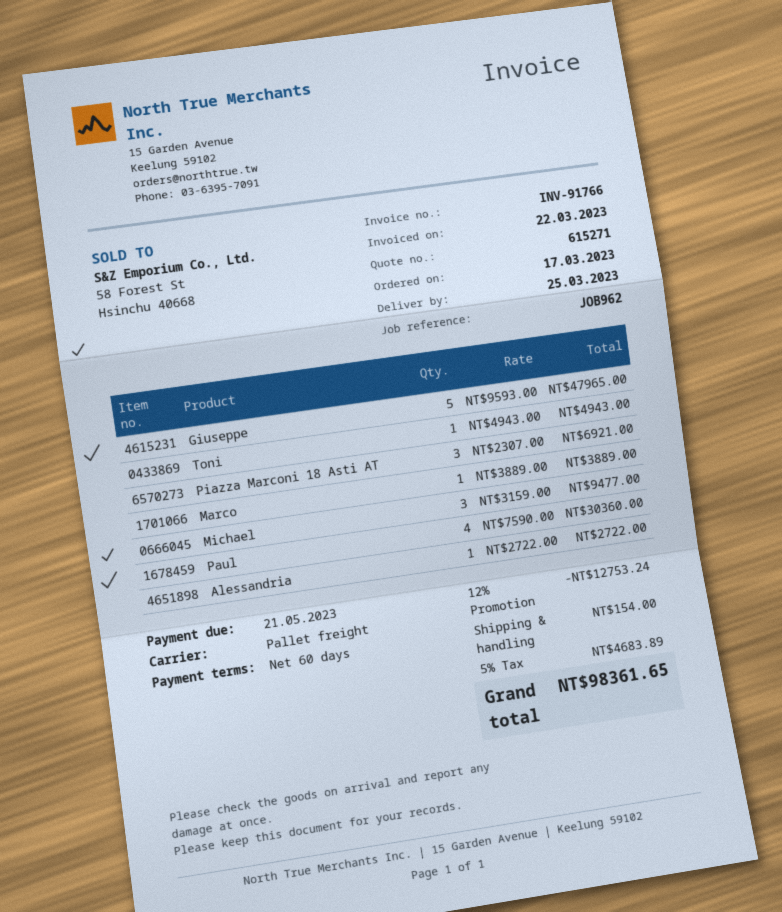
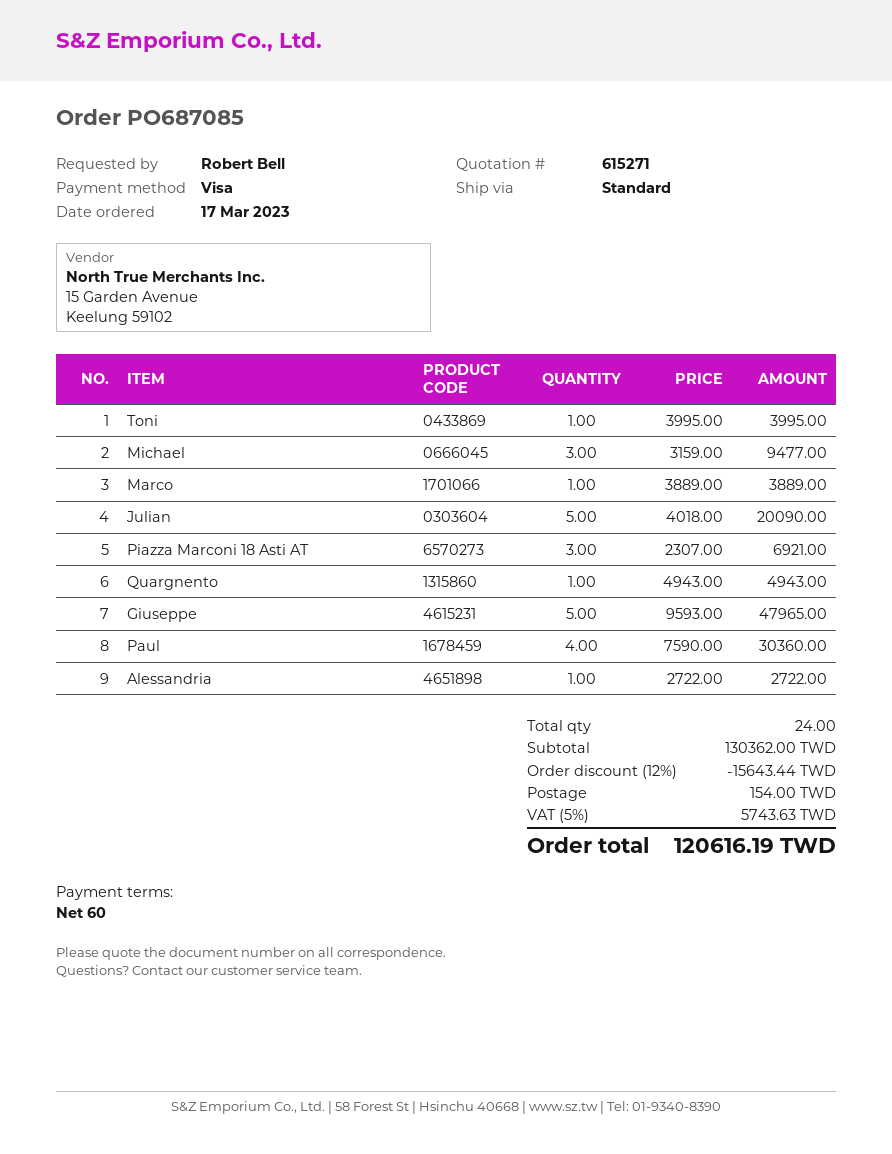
shipping method: pallet freight -> standard
Toni: 1 x 4943.00 = 4943.00 -> 1 x 3995.00 = 3995.00
Julian: none -> 5 x 4018.00 = 20090.00
Quargnento: none -> 1 x 4943.00 = 4943.00
discount: 12% = 12753.24 -> 12% = 15643.44
tax: 5% = 4683.89 -> 5% = 5743.63
total: 98361.65 -> 120616.19

